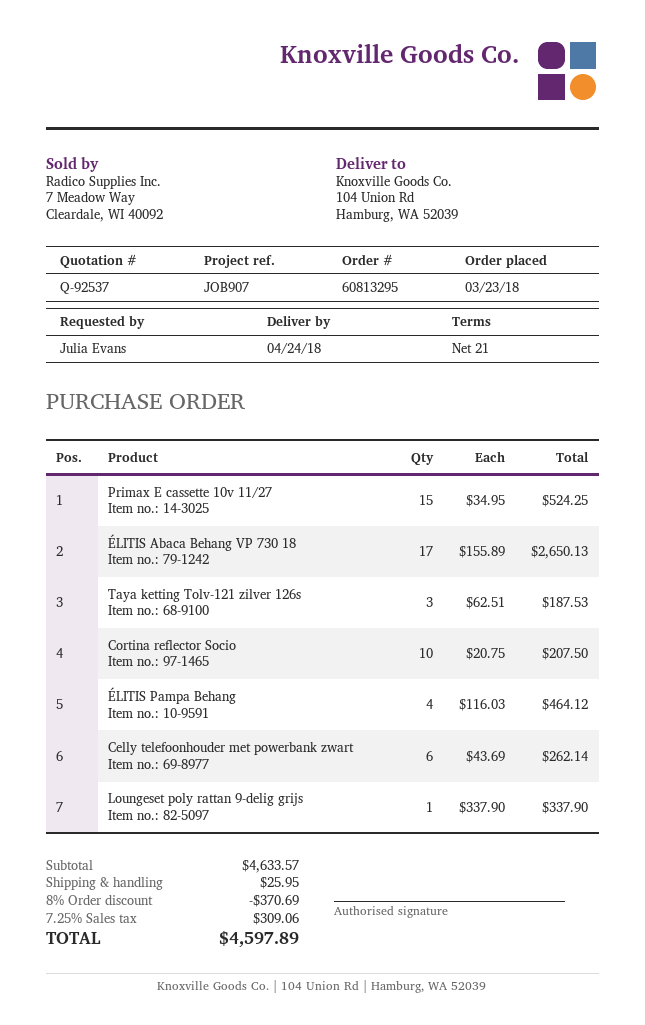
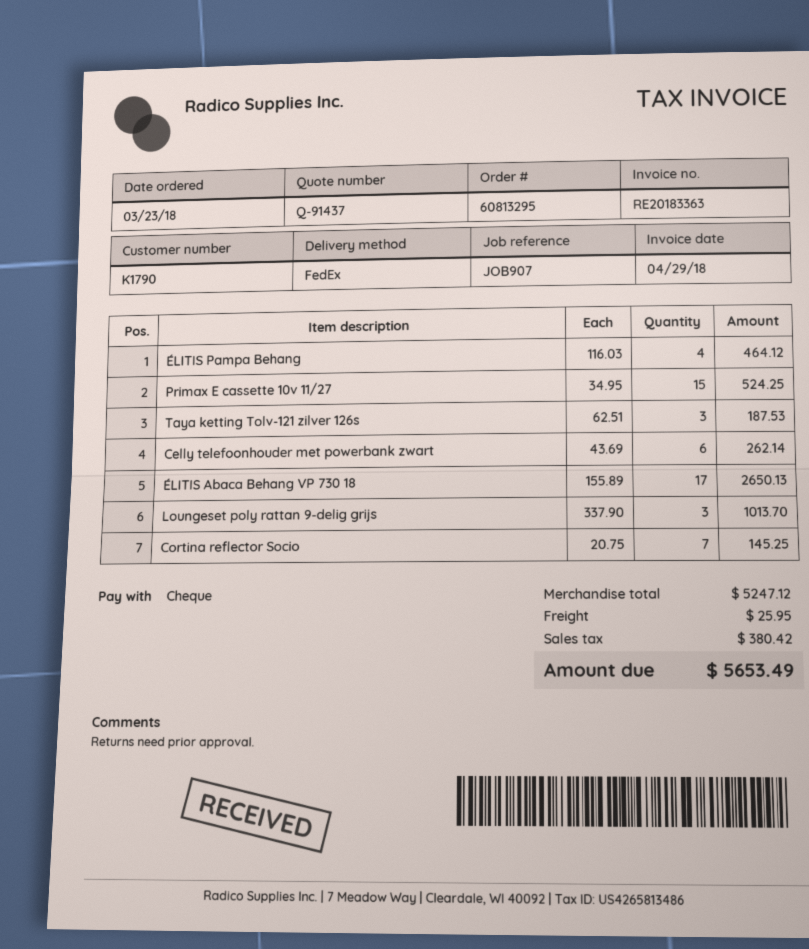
quote number: Q-92537 -> Q-91437
Cortina reflector Socio: 10 x 20.75 = 207.50 -> 7 x 20.75 = 145.25
Loungeset poly rattan 9-delig grijs: 1 x 337.90 = 337.90 -> 3 x 337.90 = 1013.70
subtotal: 4633.57 -> 5247.12
discount: 8% = 370.69 -> none
tax: 309.06 -> 380.42
total: 4597.89 -> 5653.49

